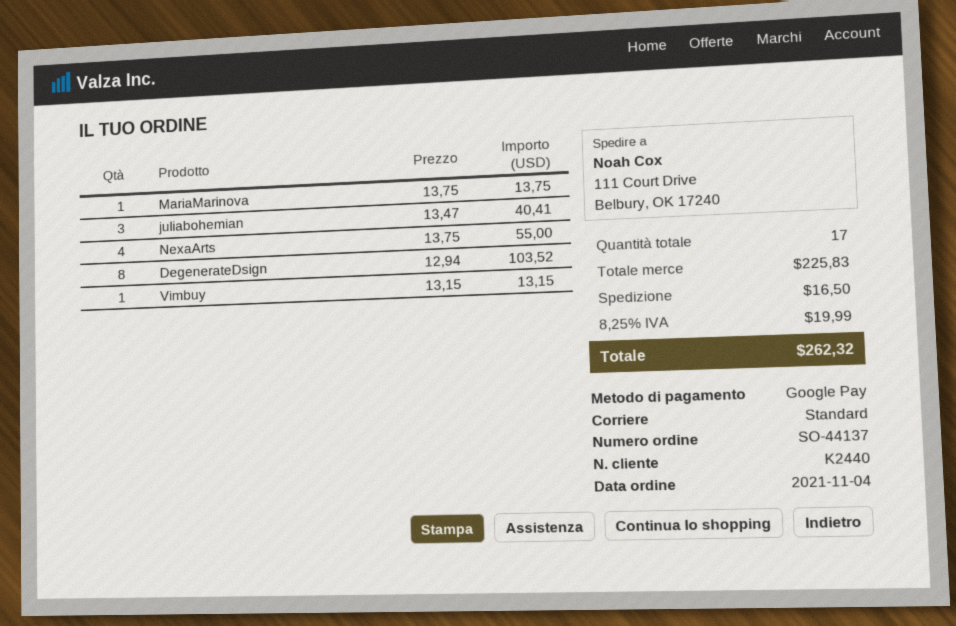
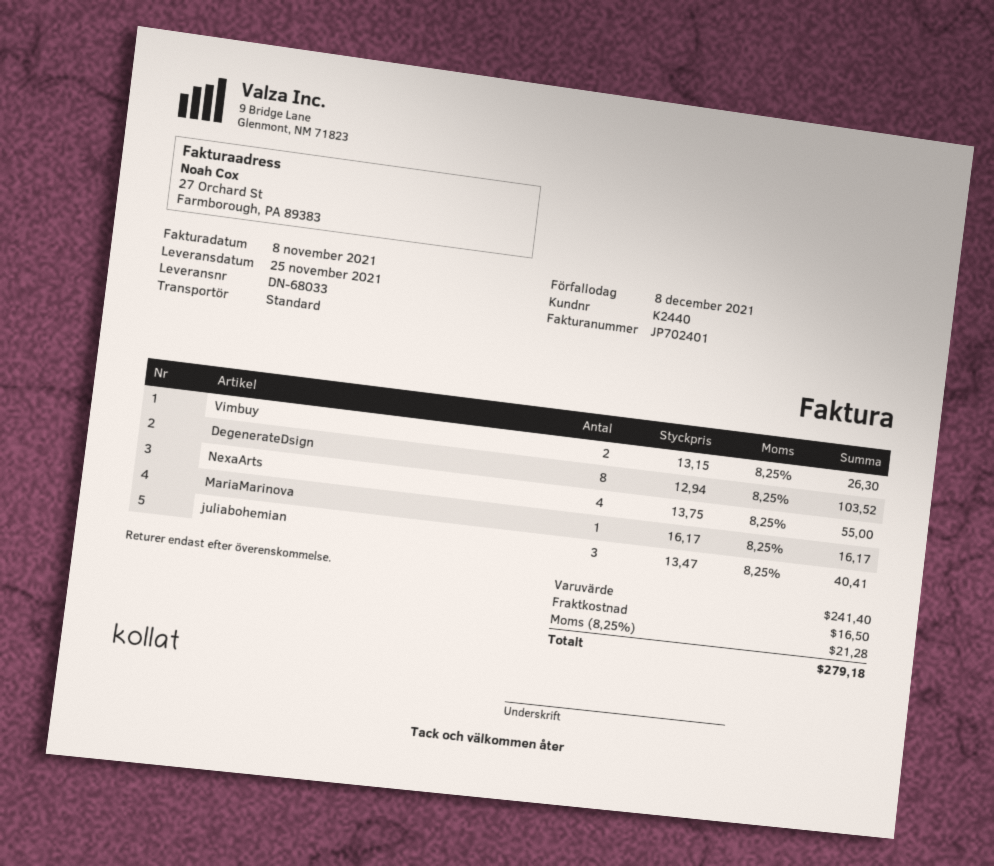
MariaMarinova: 1 x 13.75 = 13.75 -> 1 x 16.17 = 16.17
Vimbuy: 1 x 13.15 = 13.15 -> 2 x 13.15 = 26.30
subtotal: 225.83 -> 241.40
tax: 8.25% = 19.99 -> 8.25% = 21.28
total: 262.32 -> 279.18

